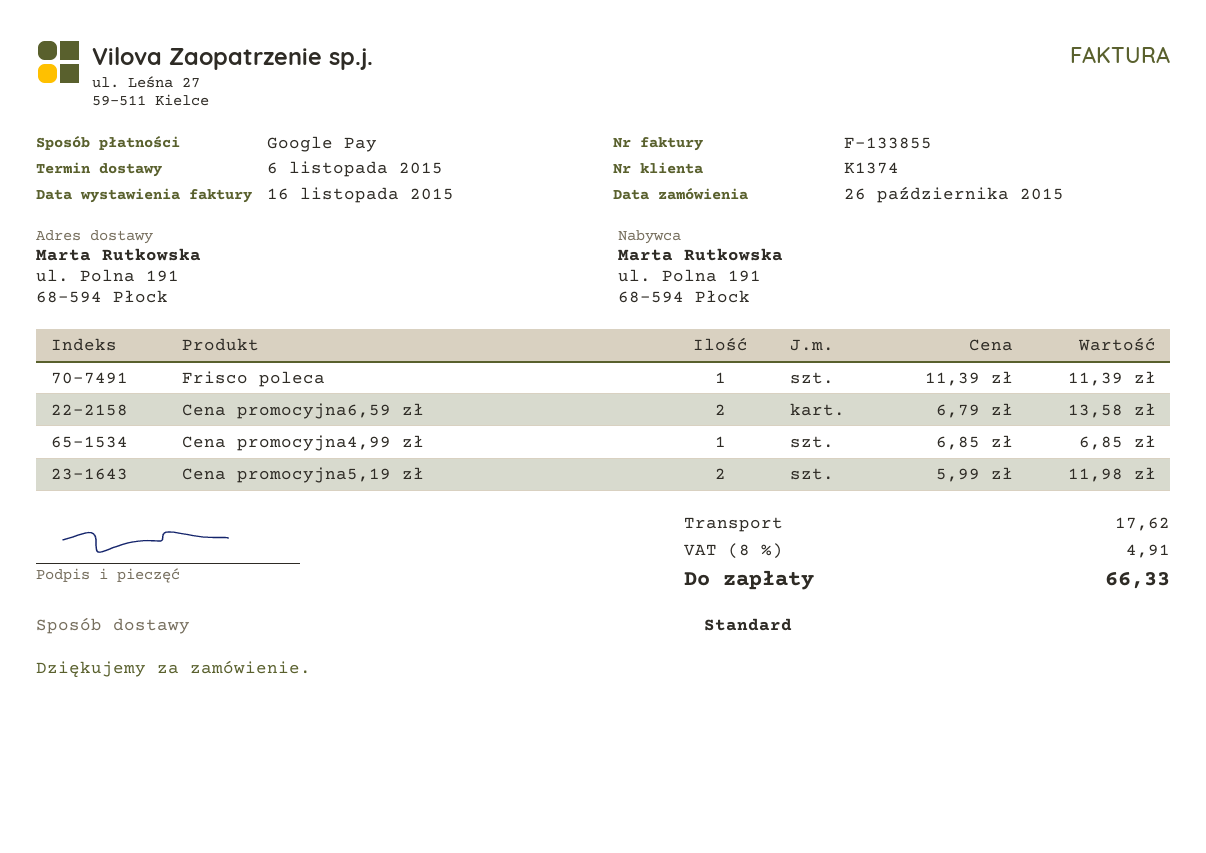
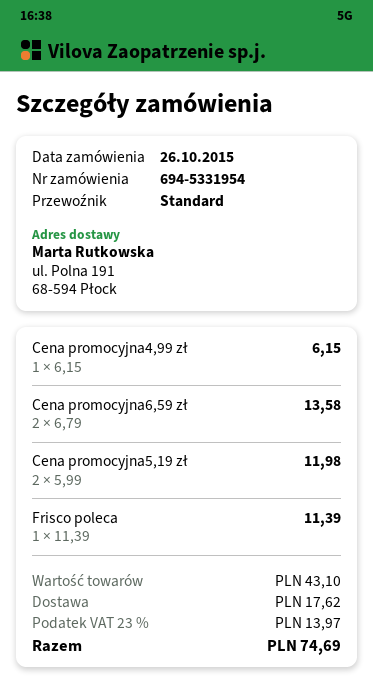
Cena promocyjna4,99 zł: 1 x 6.85 = 6.85 -> 1 x 6.15 = 6.15
tax: 8% = 4.91 -> 23% = 13.97
total: 66.33 -> 74.69

